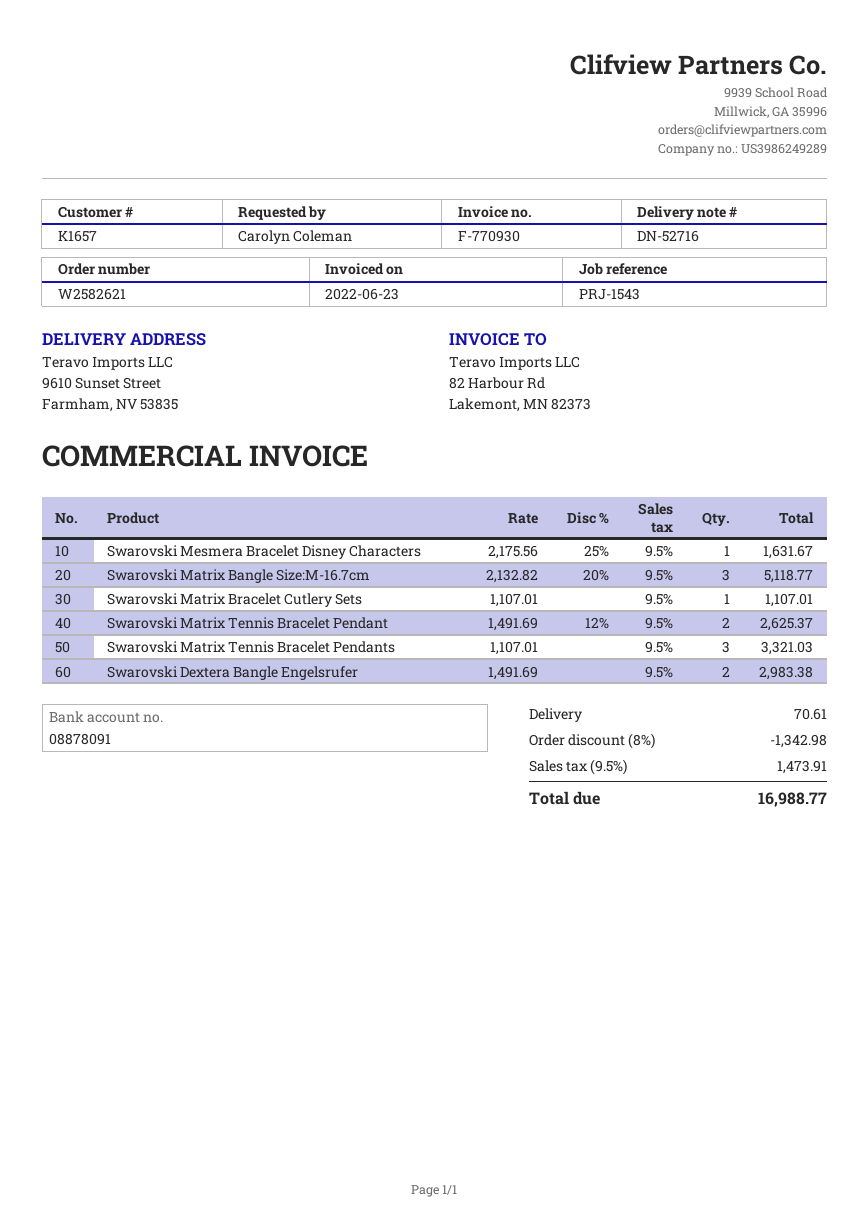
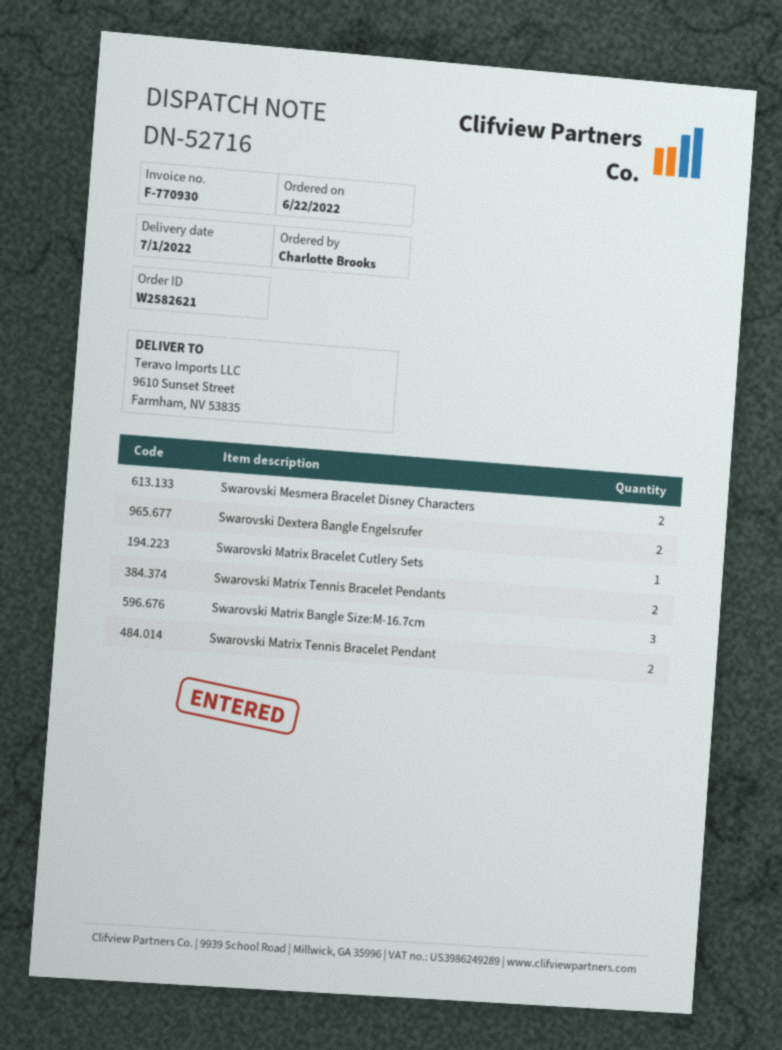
ordered by: Carolyn Coleman -> Charlotte Brooks
Swarovski Mesmera Bracelet Disney Characters: 1 -> 2
Swarovski Matrix Tennis Bracelet Pendants: 3 -> 2

